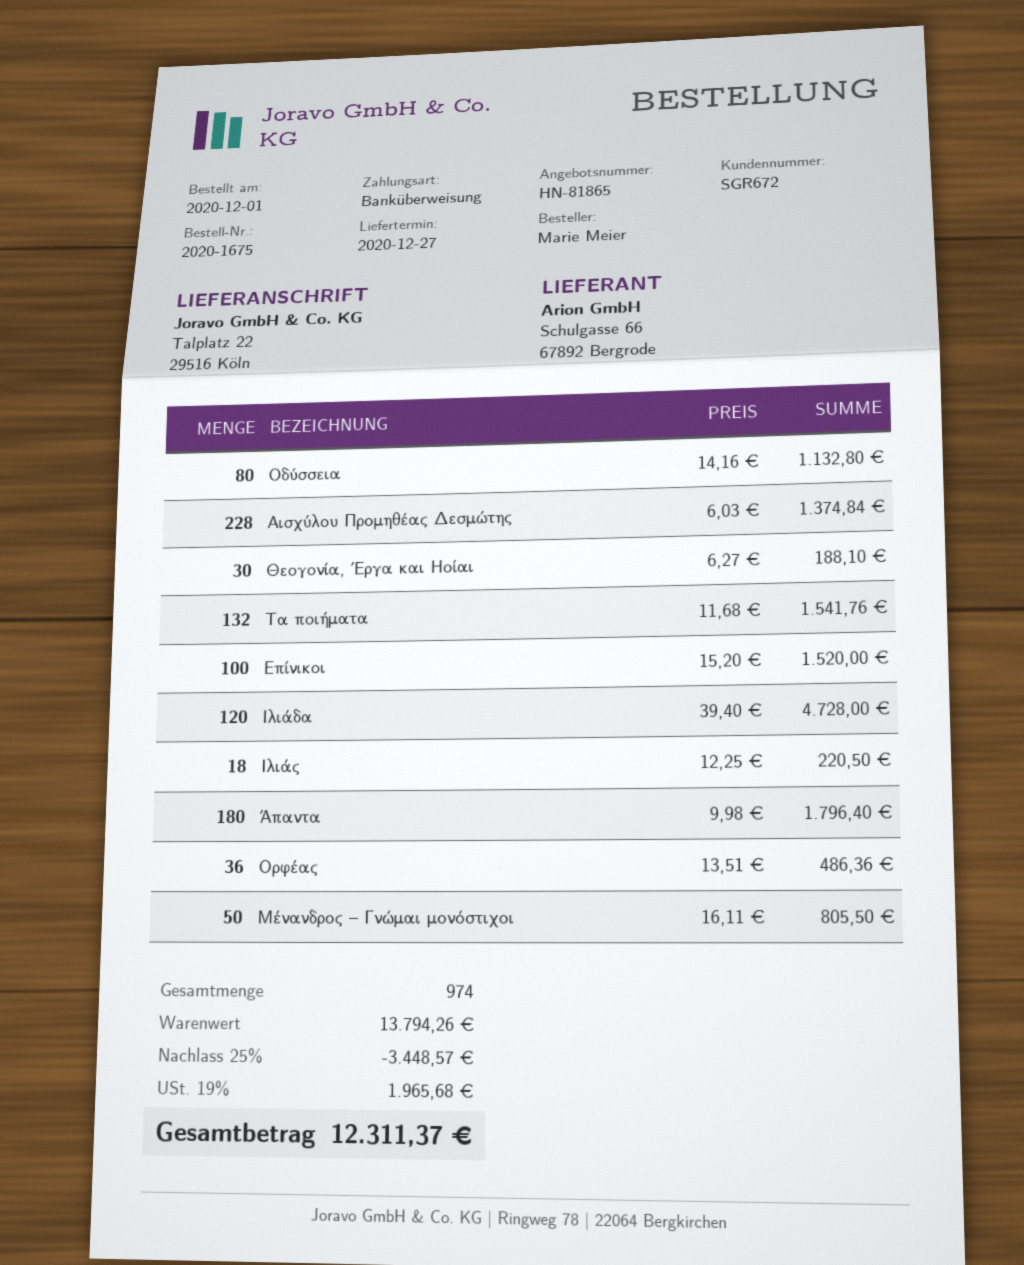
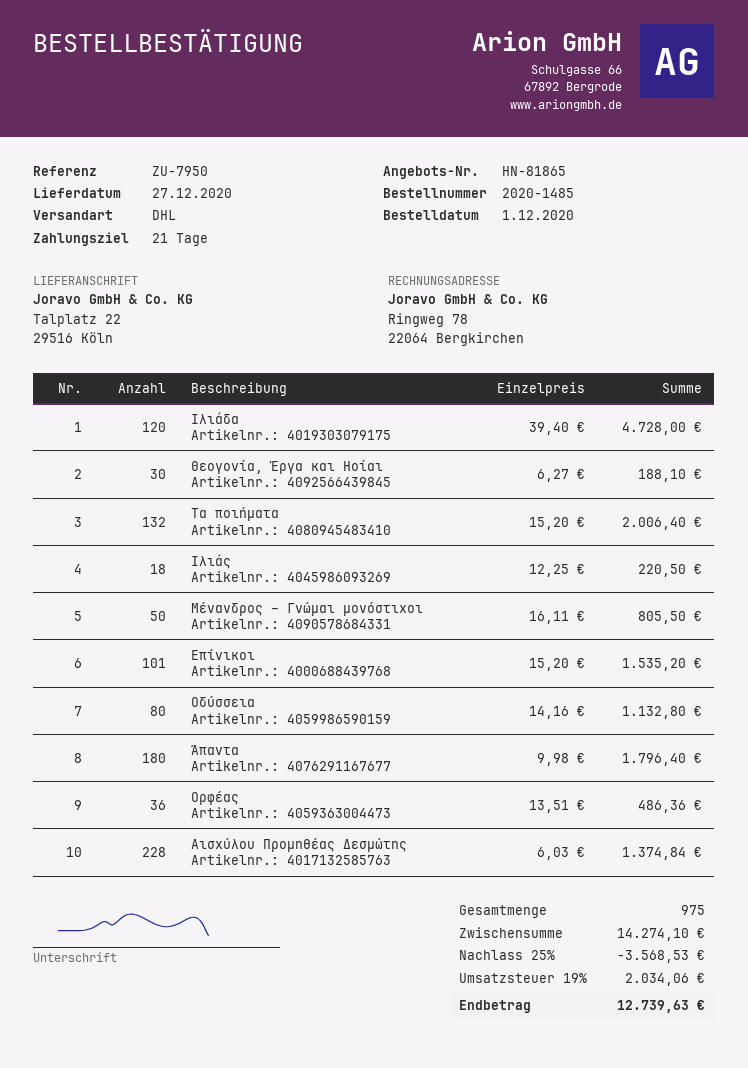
order number: 2020-1675 -> 2020-1485
Τα ποιήματα: 132 x 11.68 = 1541.76 -> 132 x 15.20 = 2006.40
Επίνικοι: 100 x 15.20 = 1520.00 -> 101 x 15.20 = 1535.20
total quantity: 974 -> 975
subtotal: 13794.26 -> 14274.10
discount: 25% = 3448.57 -> 25% = 3568.53
tax: 19% = 1965.68 -> 19% = 2034.06
total: 12311.37 -> 12739.63

